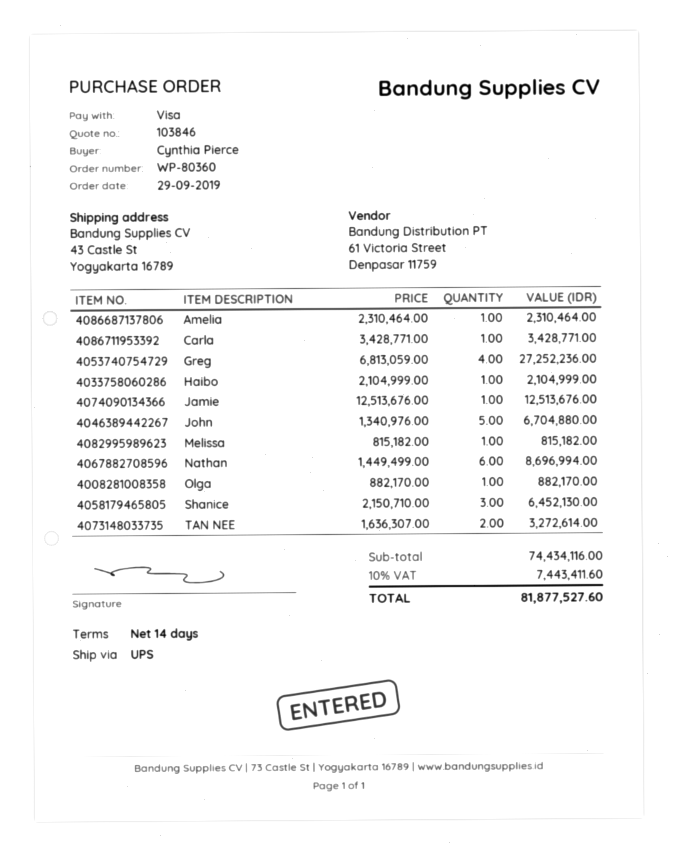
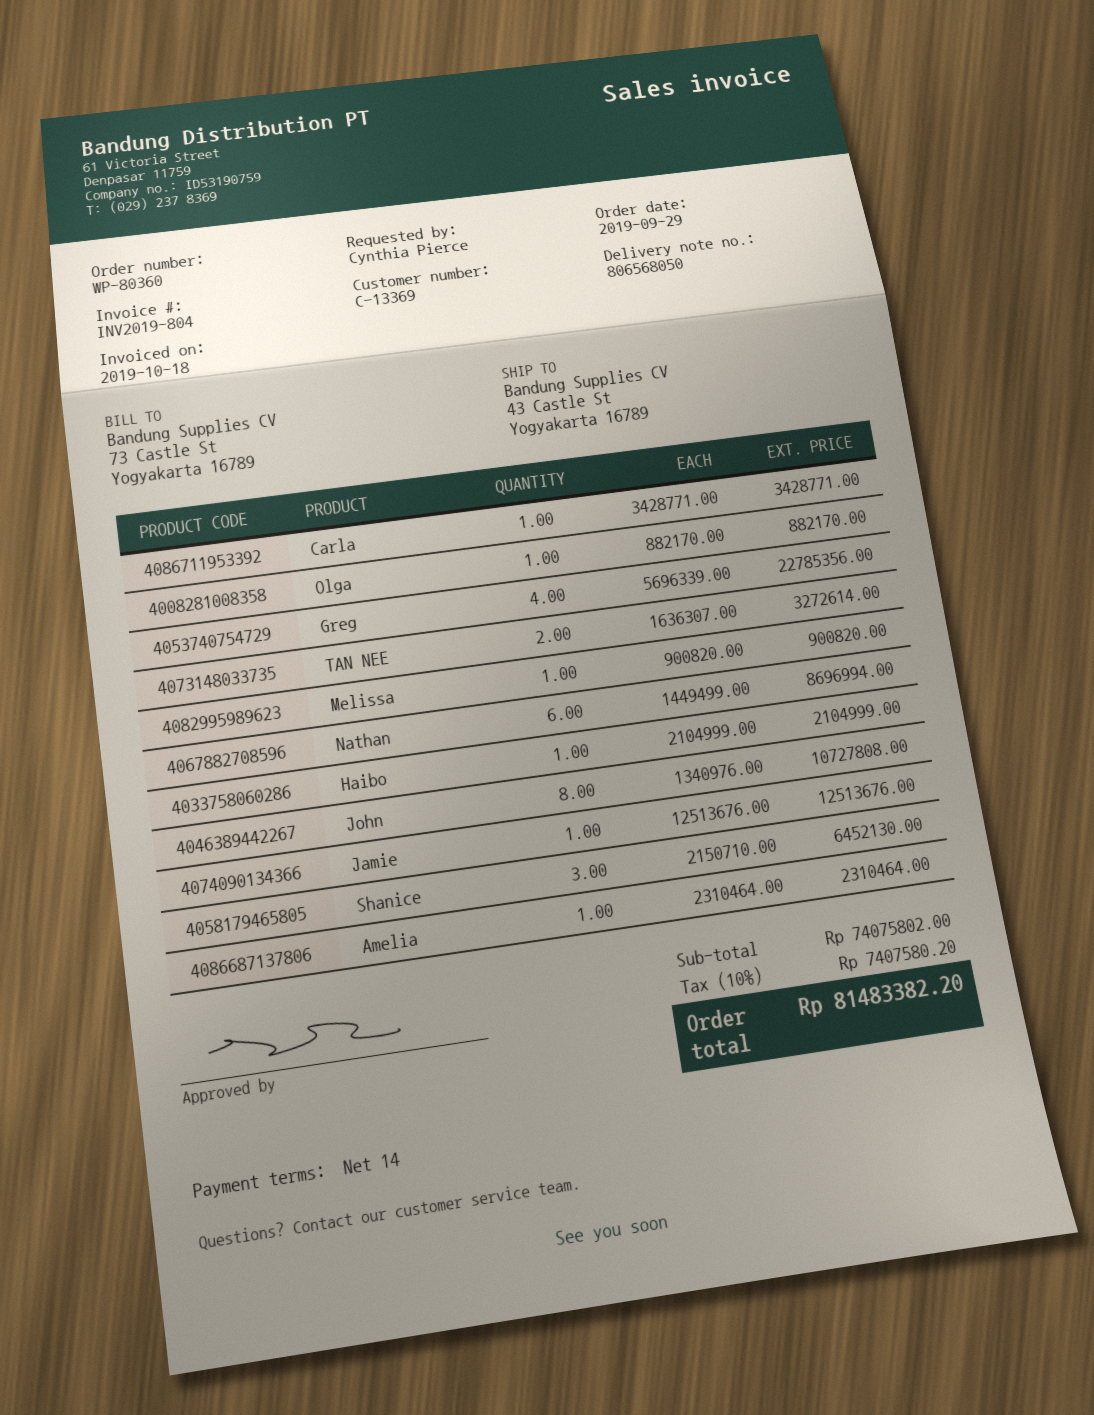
Greg: 4 x 6813059.00 = 27252236.00 -> 4 x 5696339.00 = 22785356.00
John: 5 x 1340976.00 = 6704880.00 -> 8 x 1340976.00 = 10727808.00
Melissa: 1 x 815182.00 = 815182.00 -> 1 x 900820.00 = 900820.00
subtotal: 74434116.00 -> 74075802.00
tax: 10% = 7443411.60 -> 10% = 7407580.20
total: 81877527.60 -> 81483382.20

